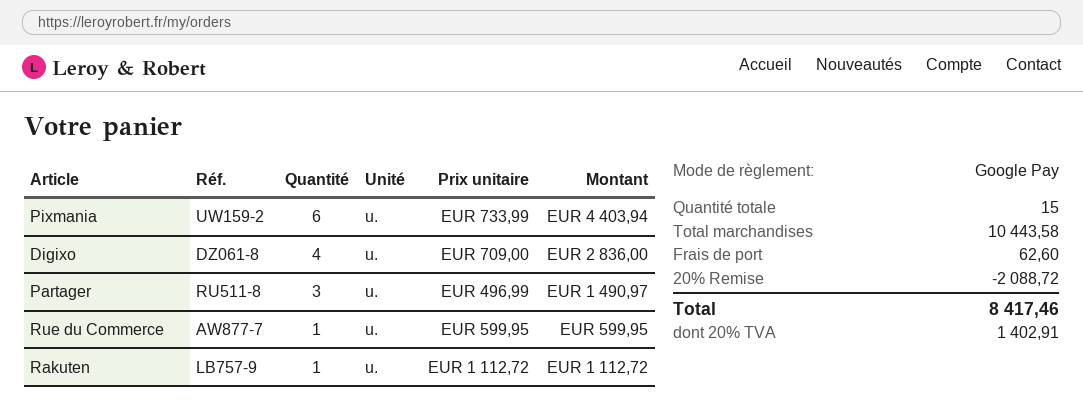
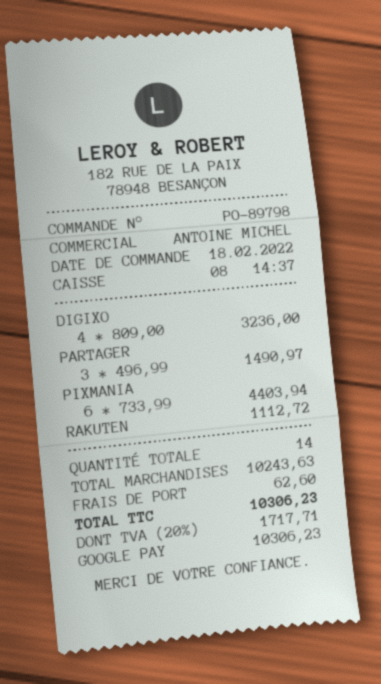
Digixo: 4 x 709.00 = 2836.00 -> 4 x 809.00 = 3236.00
Rue du Commerce: 1 x 599.95 = 599.95 -> none
total quantity: 15 -> 14
subtotal: 10443.58 -> 10243.63
discount: 20% = 2088.72 -> none
tax: 20% = 1402.91 -> 20% = 1717.71
total: 8417.46 -> 10306.23

